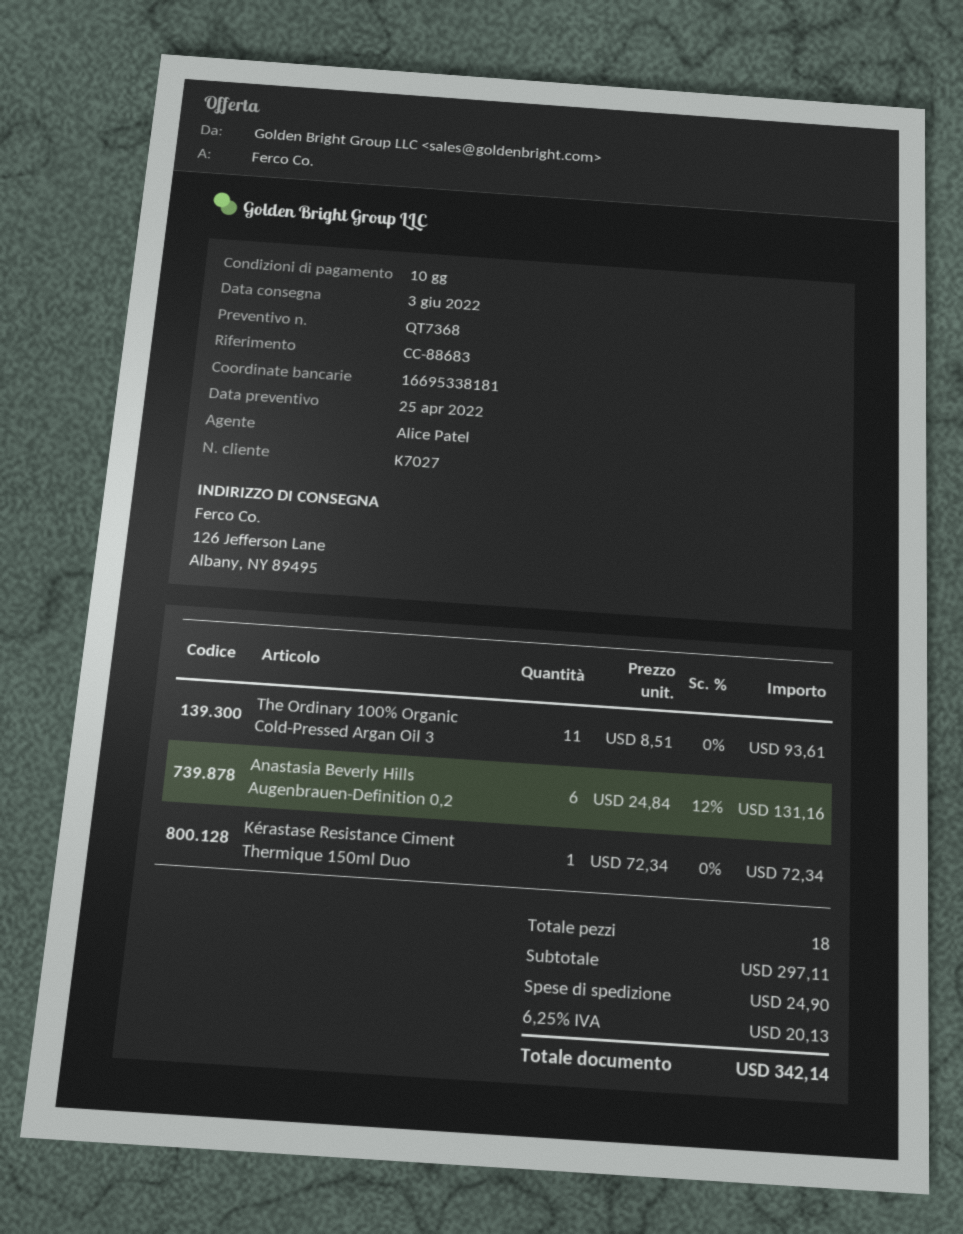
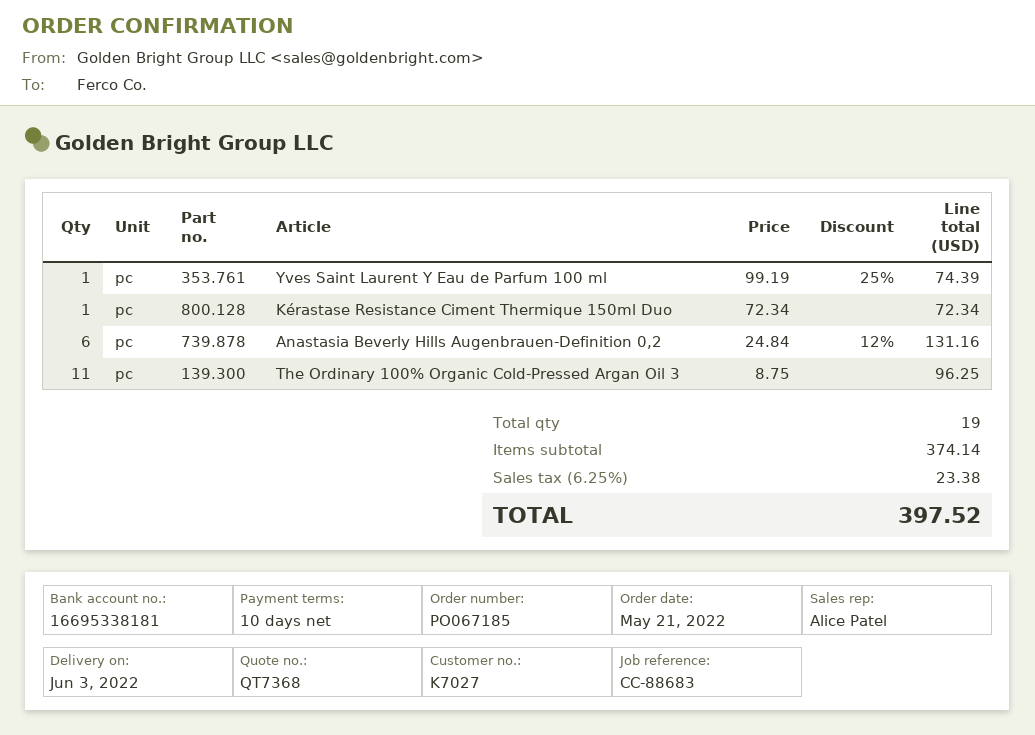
The Ordinary 100% Organic Cold-Pressed Argan Oil 3: 11 x 8.51 = 93.61 -> 11 x 8.75 = 96.25
Yves Saint Laurent Y Eau de Parfum 100 ml: none -> 1 x 99.19 - 25% = 74.39
total quantity: 18 -> 19
subtotal: 297.11 -> 374.14
shipping: 24.90 -> none
tax: 6.25% = 20.13 -> 6.25% = 23.38
total: 342.14 -> 397.52

